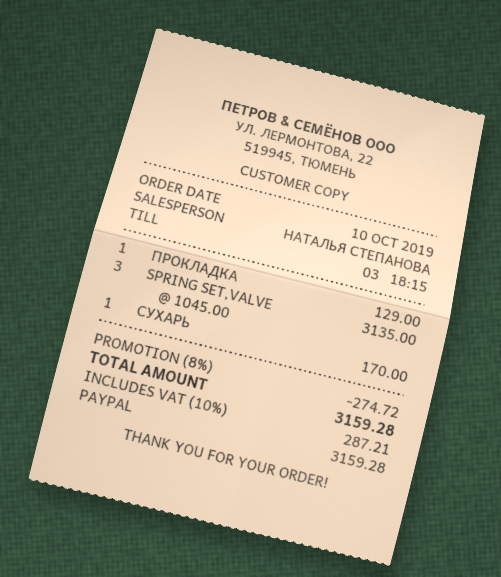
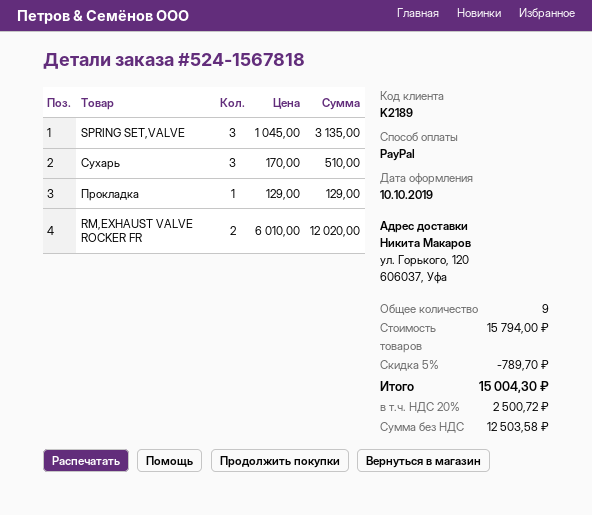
СУХАРЬ: 1 x 170.00 = 170.00 -> 3 x 170.00 = 510.00
RM,EXHAUST VALVE ROCKER FR: none -> 2 x 6010.00 = 12020.00
discount: 8% = 274.72 -> 5% = 789.70
tax: 10% = 287.21 -> 20% = 2500.72
total: 3159.28 -> 15004.30

